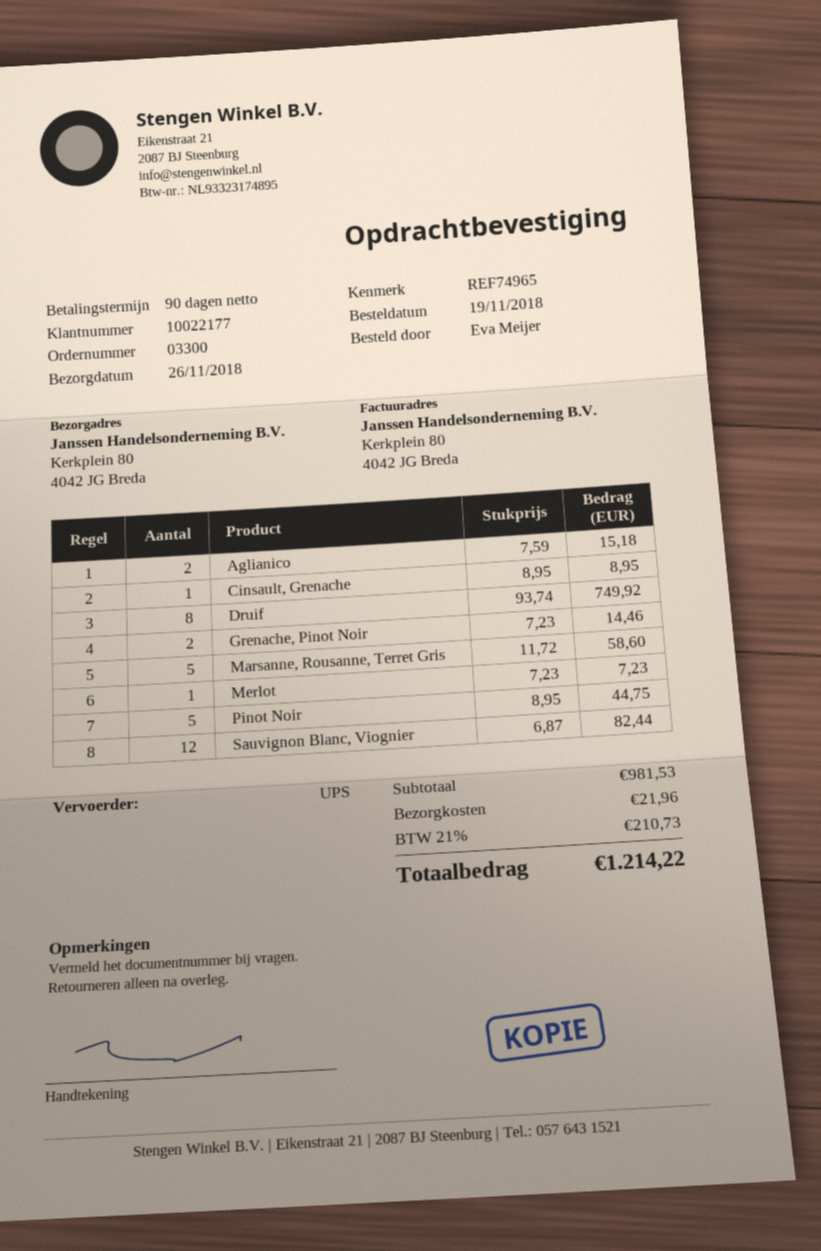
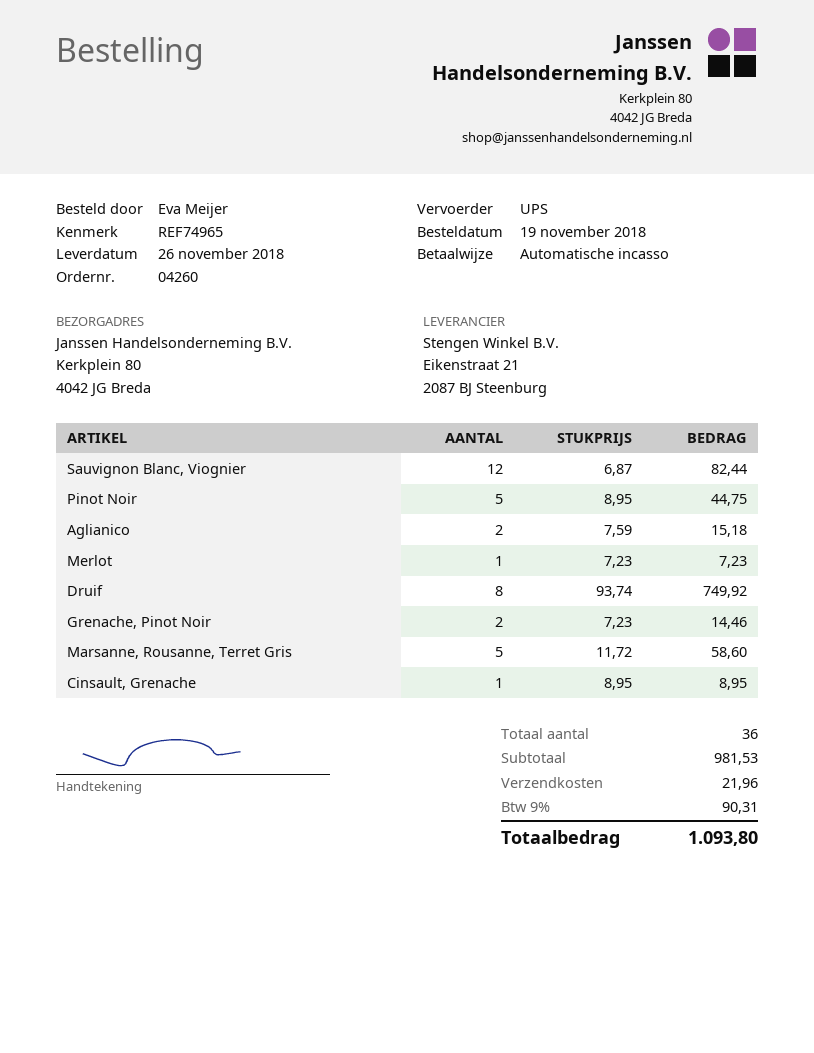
order number: 03300 -> 04260
tax: 21% = 210.73 -> 9% = 90.31
total: 1214.22 -> 1093.80

